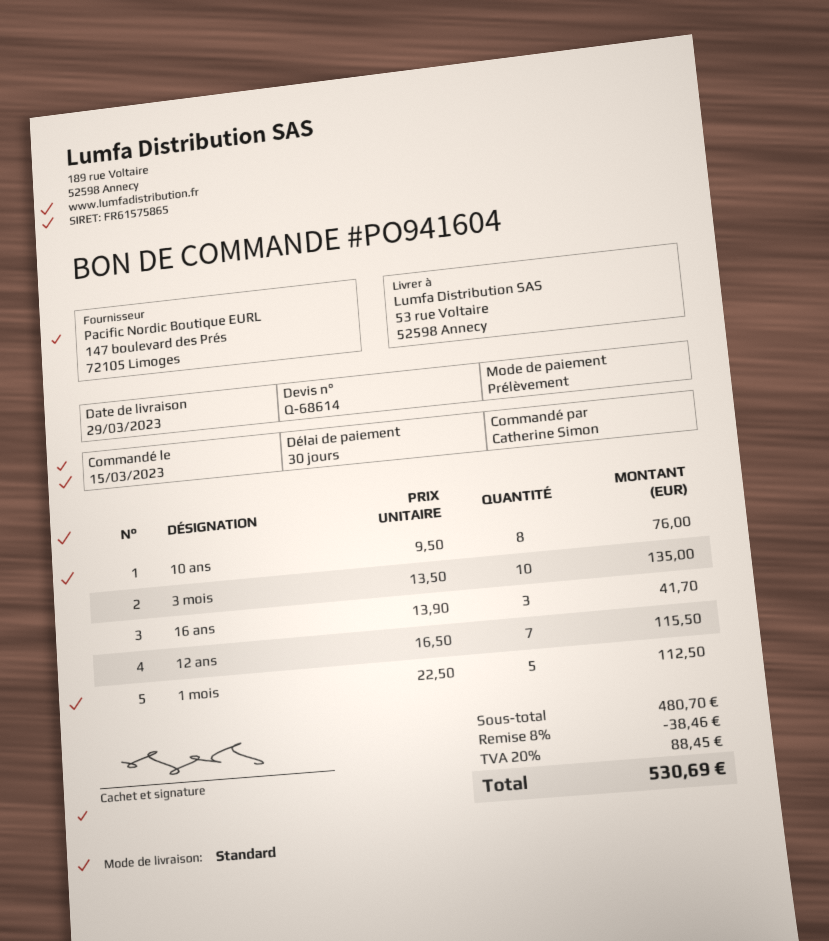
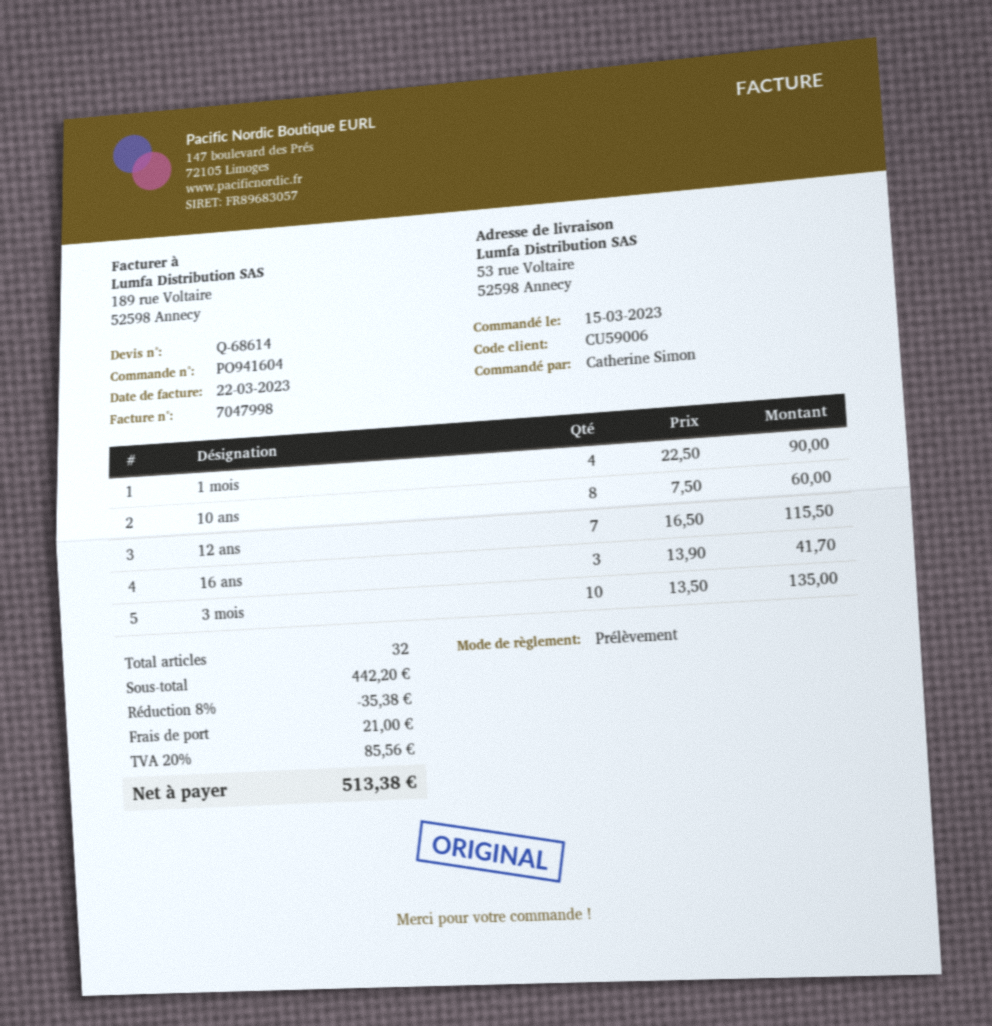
10 ans: 8 x 9.50 = 76.00 -> 8 x 7.50 = 60.00
1 mois: 5 x 22.50 = 112.50 -> 4 x 22.50 = 90.00
subtotal: 480.70 -> 442.20
discount: 8% = 38.46 -> 8% = 35.38
shipping: none -> 21.00
tax: 20% = 88.45 -> 20% = 85.56
total: 530.69 -> 513.38

